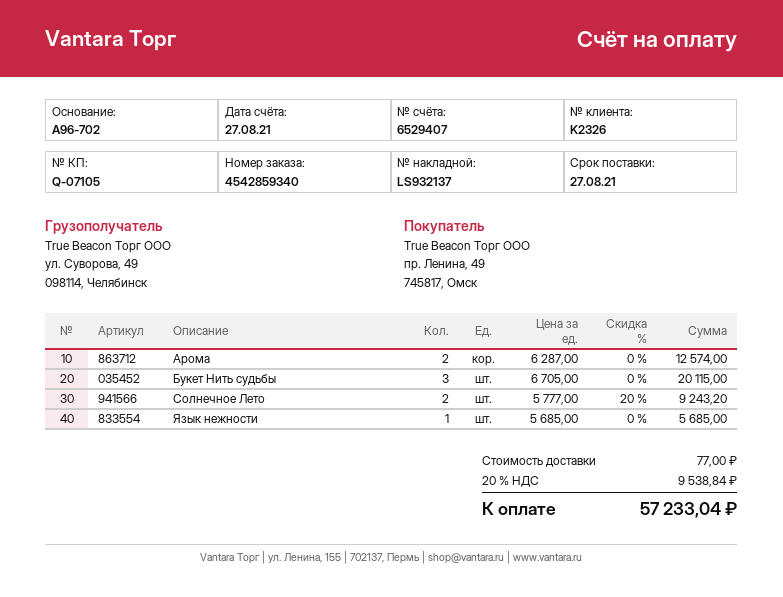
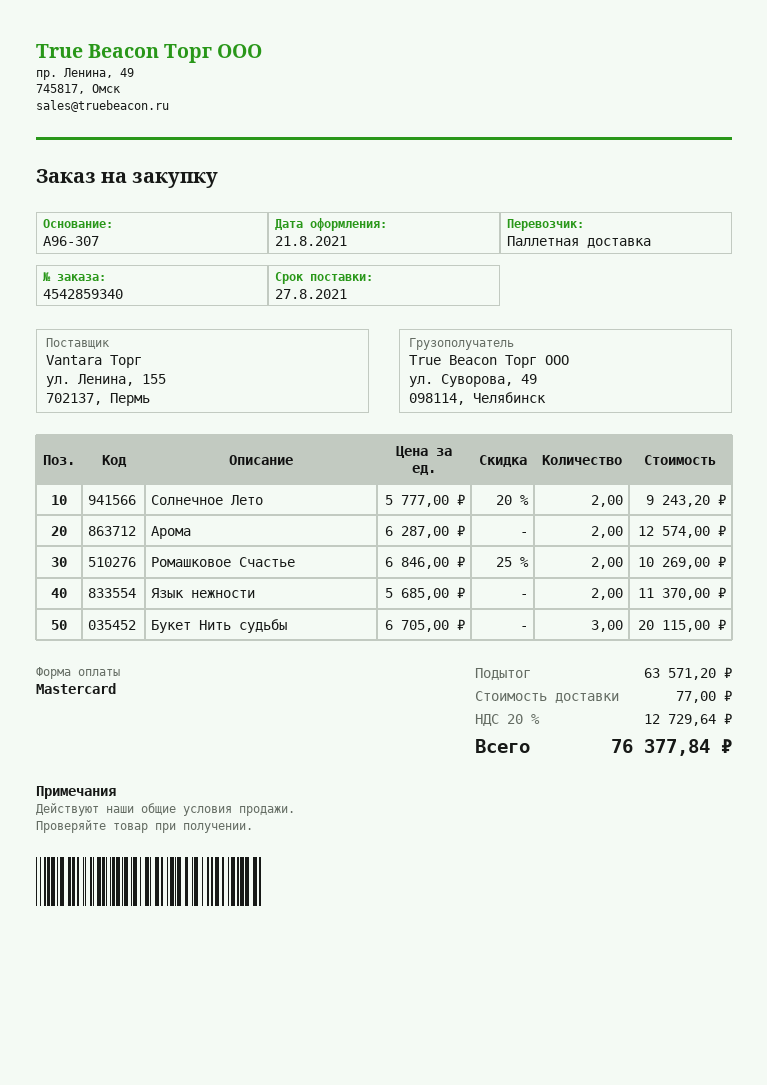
reference: A96-702 -> A96-307
Язык нежности: 1 x 5685.00 = 5685.00 -> 2 x 5685.00 = 11370.00
Ромашковое Счастье: none -> 2 x 6846.00 - 25% = 10269.00
tax: 20% = 9538.84 -> 20% = 12729.64
total: 57233.04 -> 76377.84

